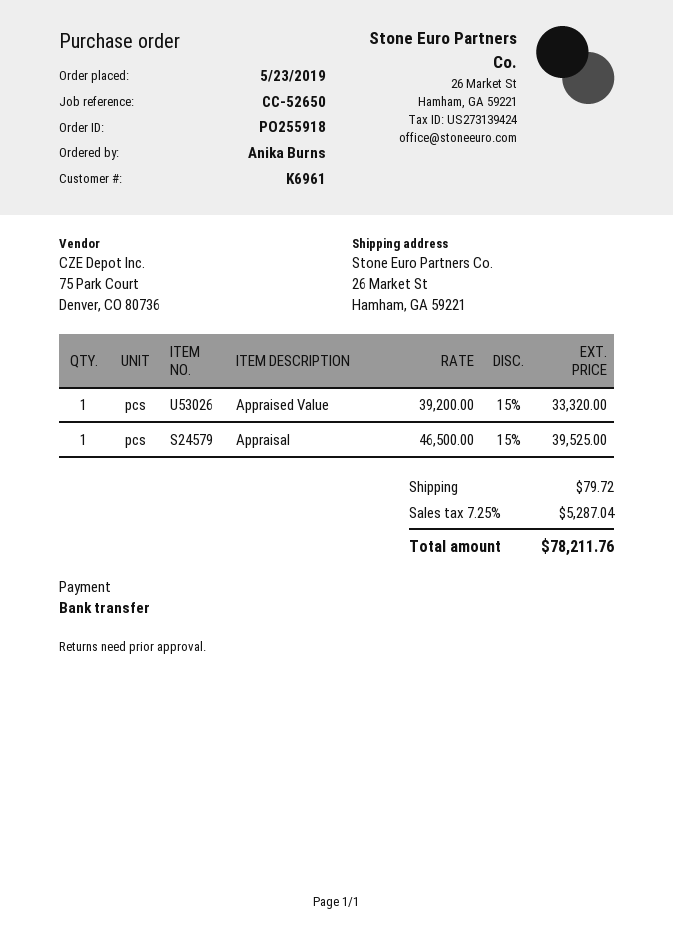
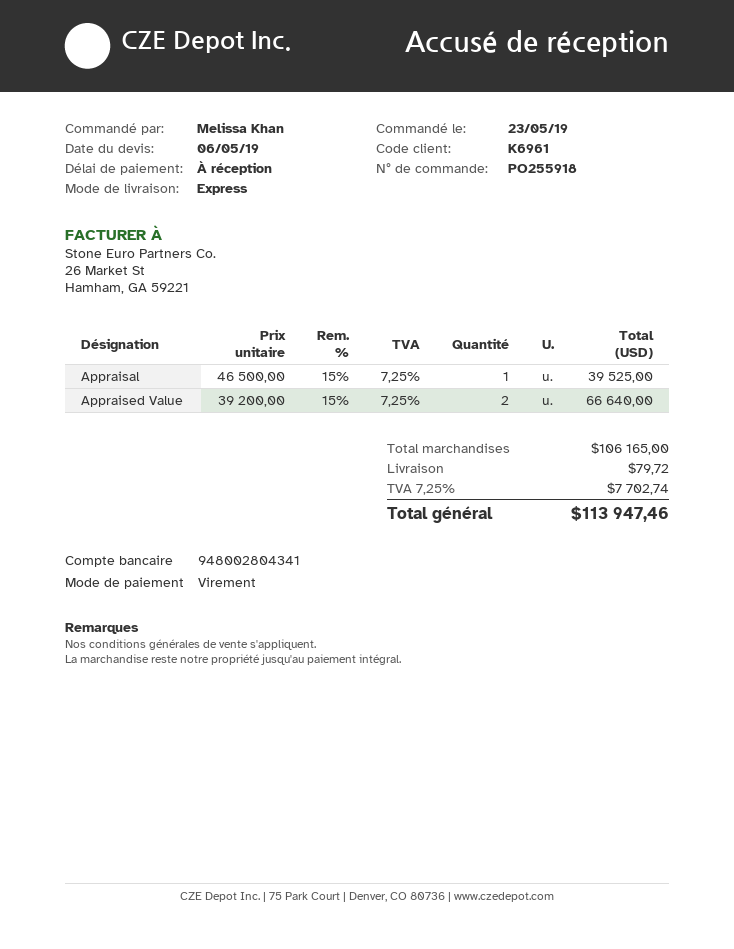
ordered by: Anika Burns -> Melissa Khan
Appraised Value: 1 x 39200.00 - 15% = 33320.00 -> 2 x 39200.00 - 15% = 66640.00
tax: 7.25% = 5287.04 -> 7.25% = 7702.74
total: 78211.76 -> 113947.46

